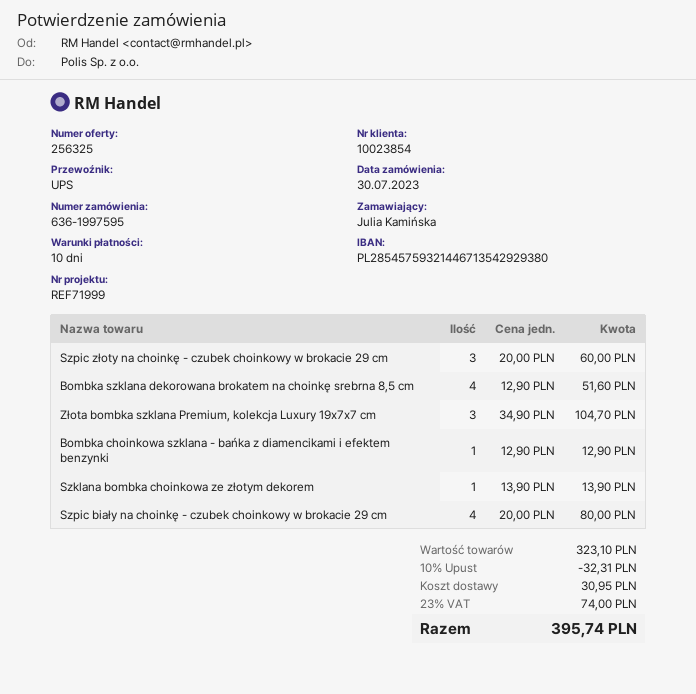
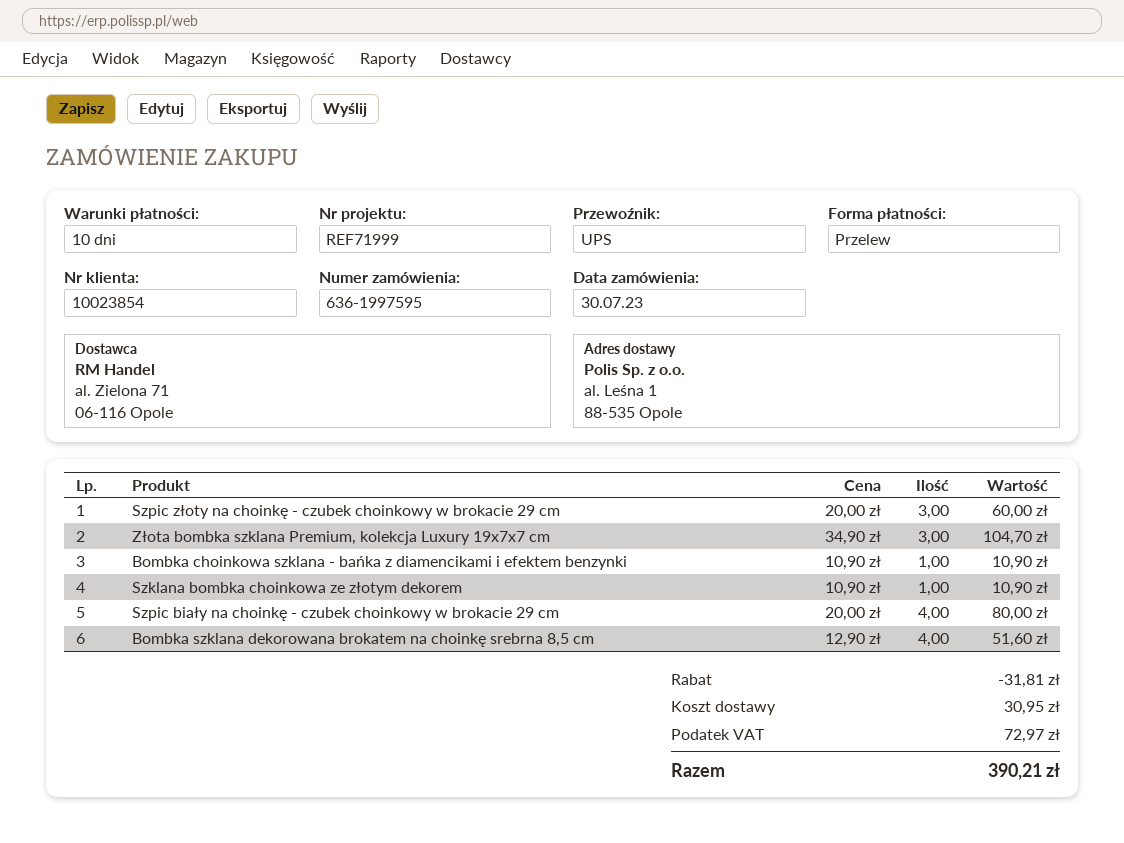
Bombka choinkowa szklana - bańka z diamencikami i efektem benzynki: 1 x 12.90 = 12.90 -> 1 x 10.90 = 10.90
Szklana bombka choinkowa ze złotym dekorem: 1 x 13.90 = 13.90 -> 1 x 10.90 = 10.90
discount: 32.31 -> 31.81
tax: 74.00 -> 72.97
total: 395.74 -> 390.21

